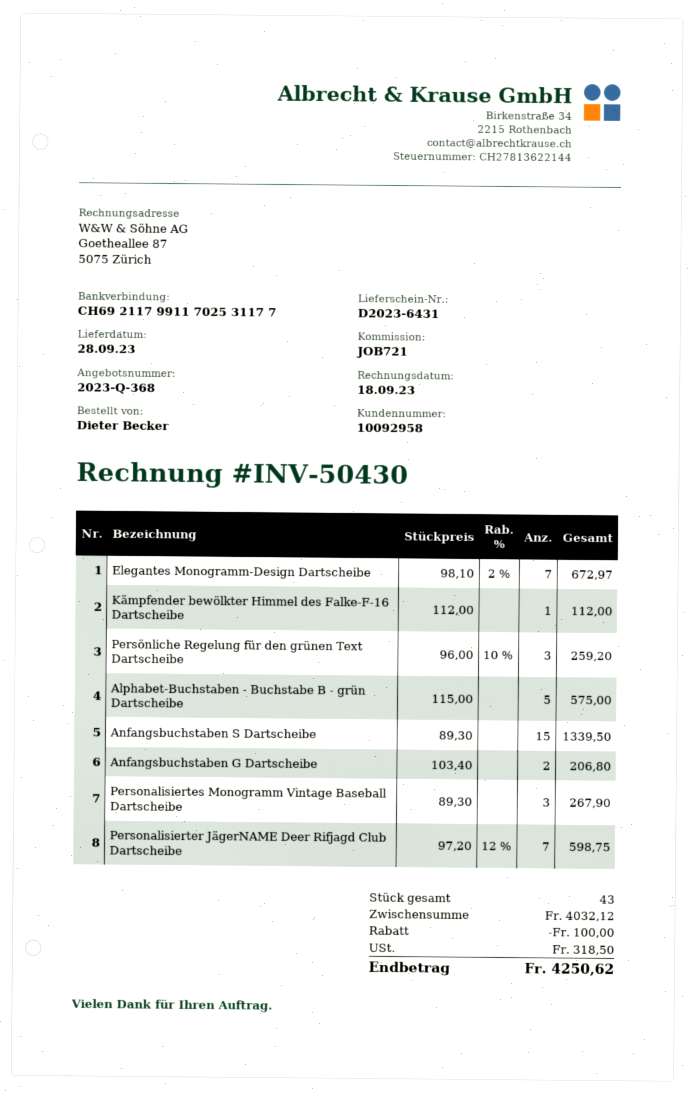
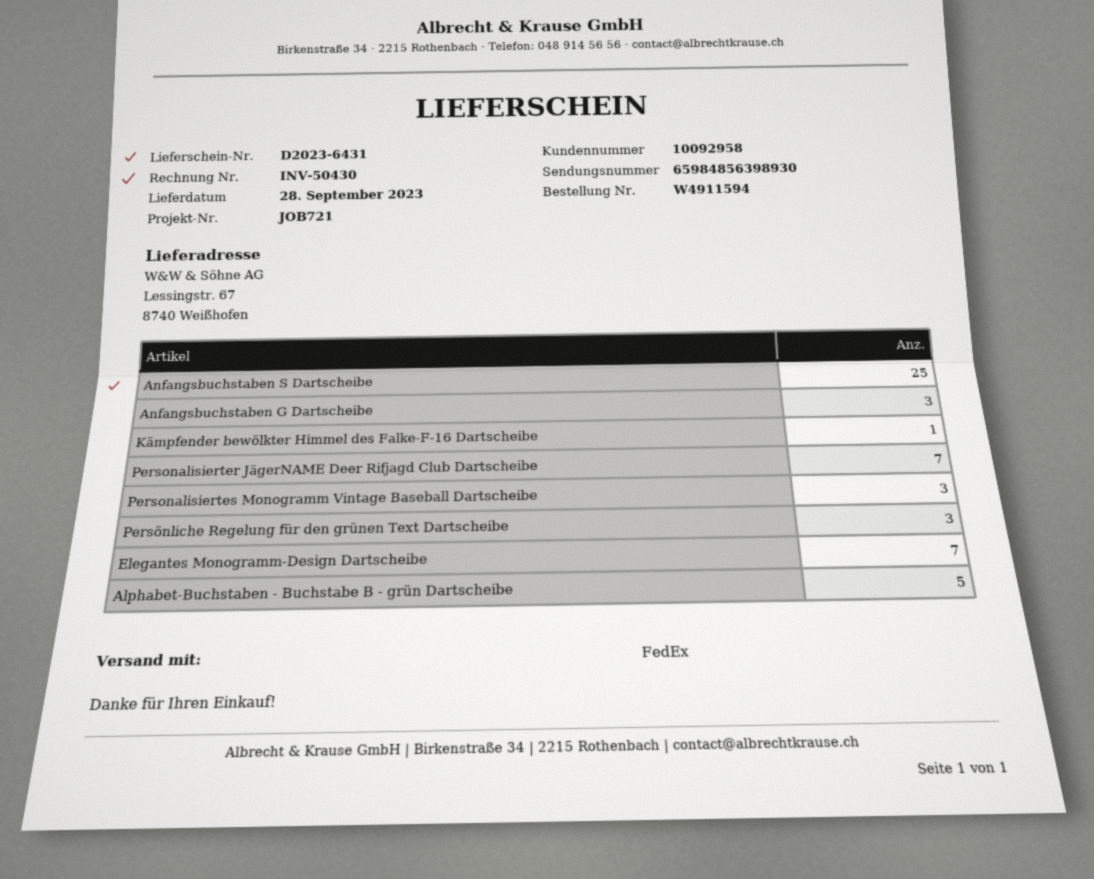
Anfangsbuchstaben S Dartscheibe: 15 -> 25
Anfangsbuchstaben G Dartscheibe: 2 -> 3

